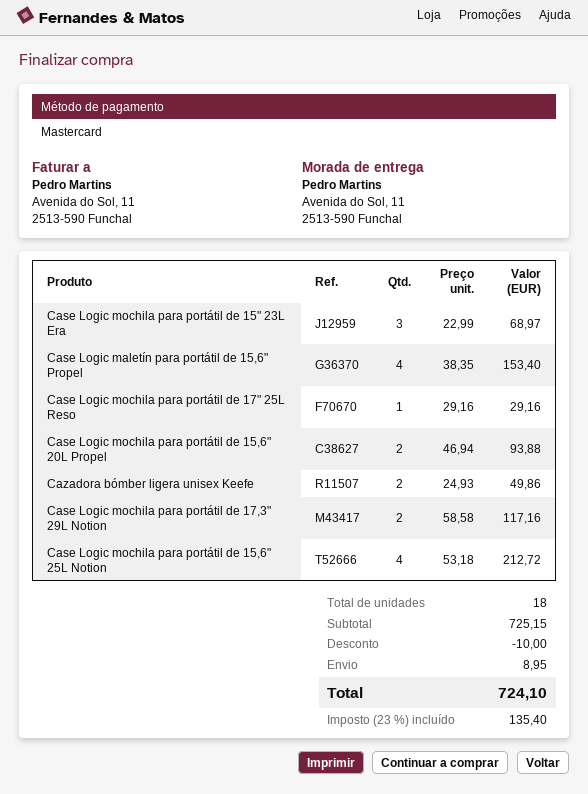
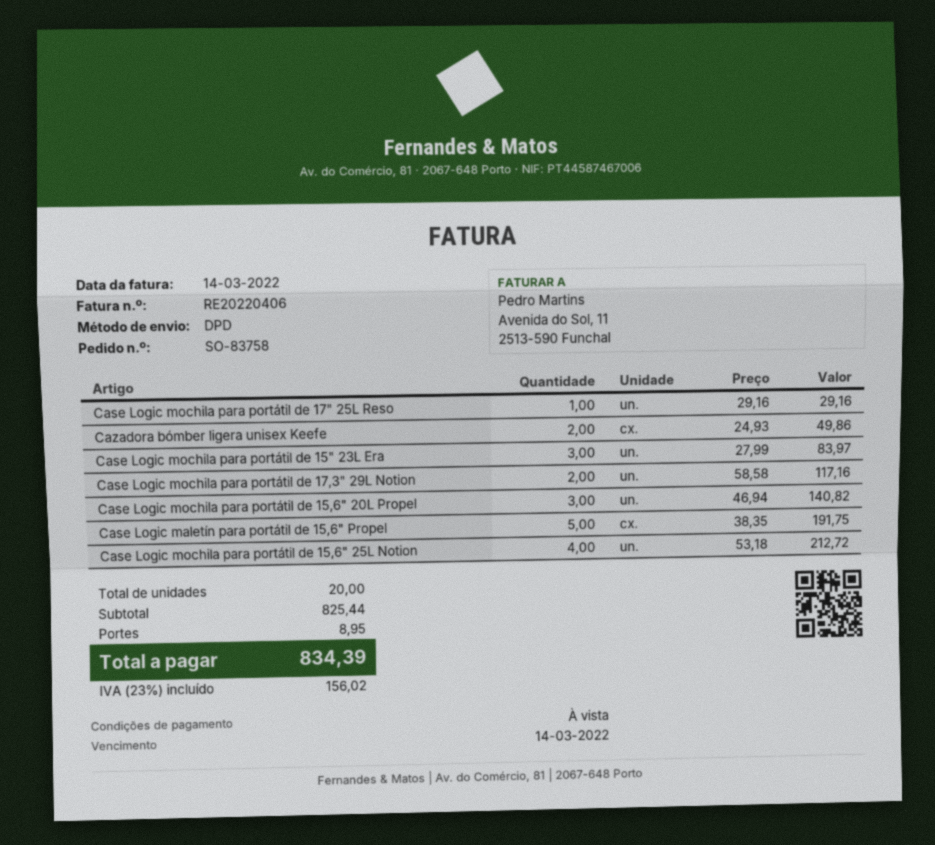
Case Logic mochila para portátil de 15" 23L Era: 3 x 22.99 = 68.97 -> 3 x 27.99 = 83.97
Case Logic maletín para portátil de 15,6" Propel: 4 x 38.35 = 153.40 -> 5 x 38.35 = 191.75
Case Logic mochila para portátil de 15,6" 20L Propel: 2 x 46.94 = 93.88 -> 3 x 46.94 = 140.82
total quantity: 18 -> 20
subtotal: 725.15 -> 825.44
discount: 10.00 -> none
tax: 23% = 135.40 -> 23% = 156.02
total: 724.10 -> 834.39

